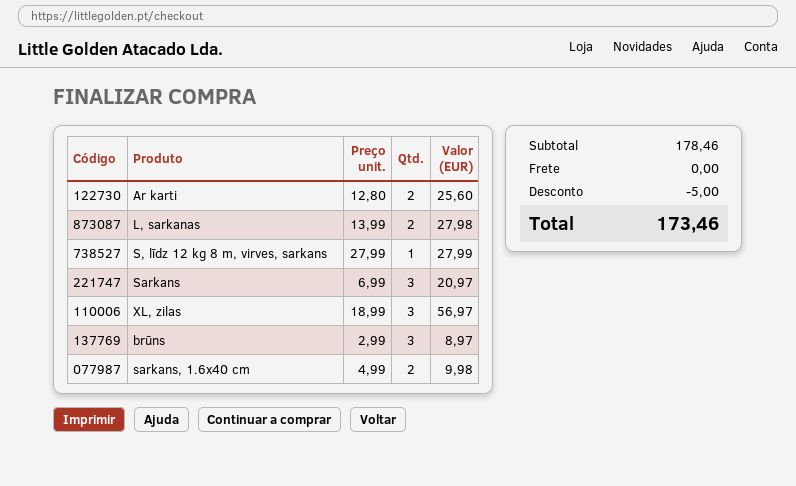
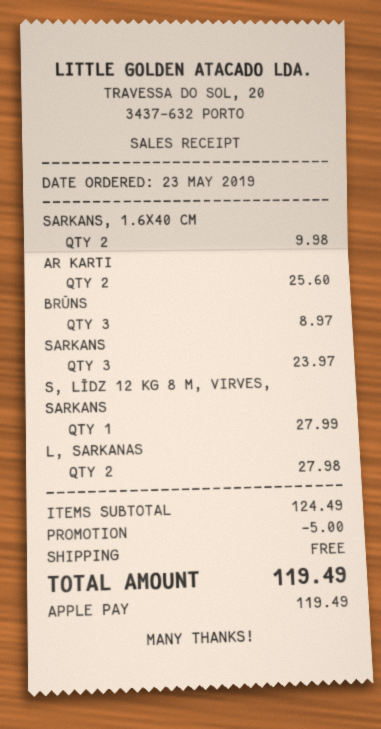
Sarkans: 3 for 20.97 -> 3 for 23.97
XL, zilas: 3 for 56.97 -> none
subtotal: 178.46 -> 124.49
total: 173.46 -> 119.49

